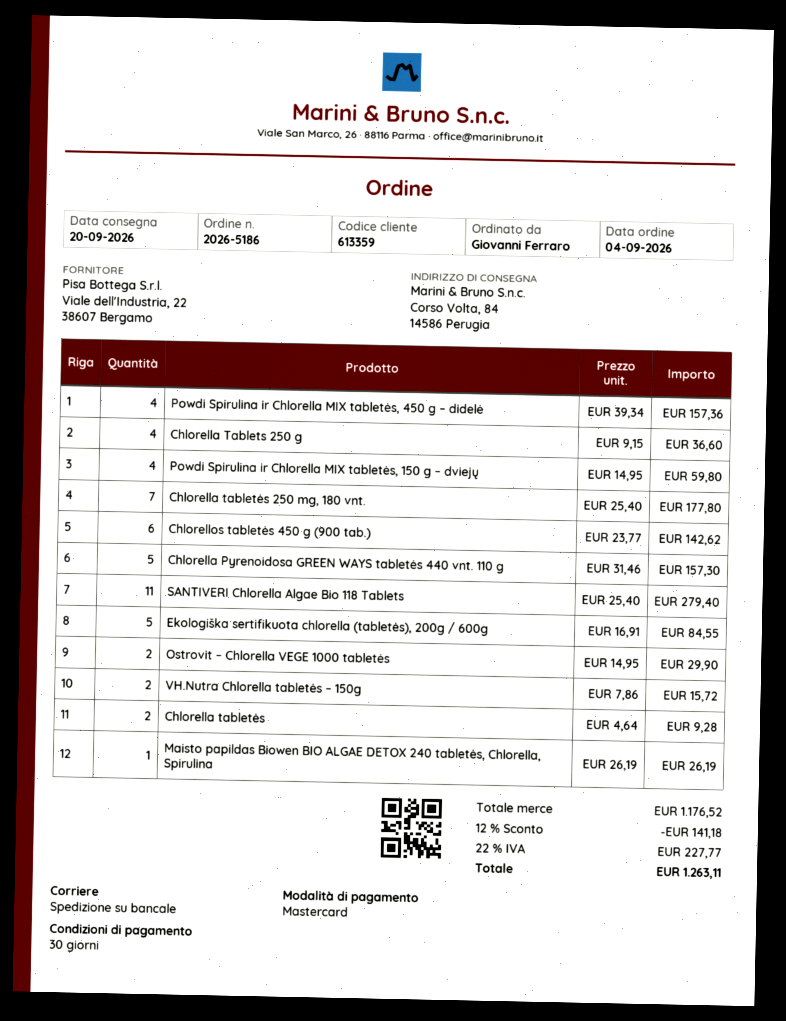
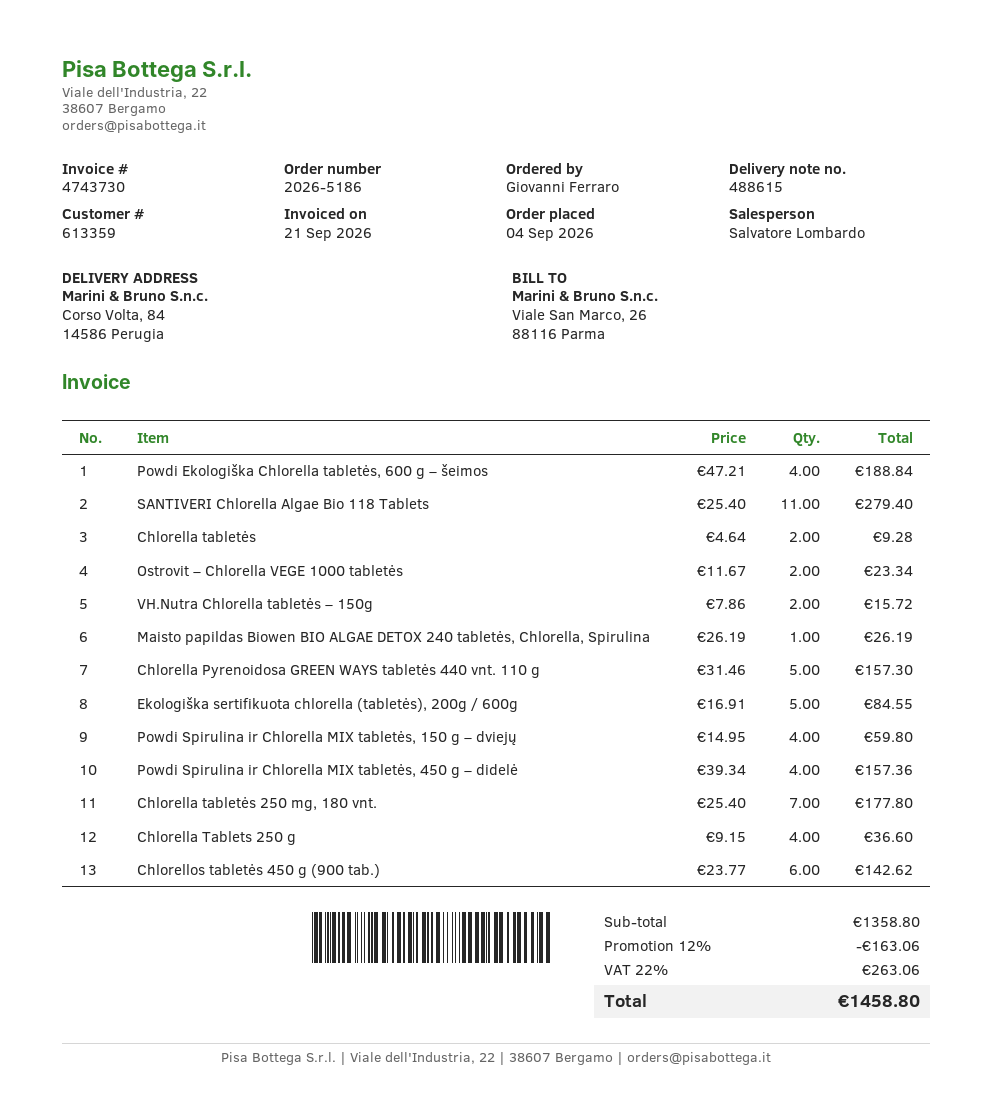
Ostrovit – Chlorella VEGE 1000 tabletės: 2 x 14.95 = 29.90 -> 2 x 11.67 = 23.34
Powdi Ekologiška Chlorella tabletės, 600 g – šeimos: none -> 4 x 47.21 = 188.84
subtotal: 1176.52 -> 1358.80
discount: 12% = 141.18 -> 12% = 163.06
tax: 22% = 227.77 -> 22% = 263.06
total: 1263.11 -> 1458.80

